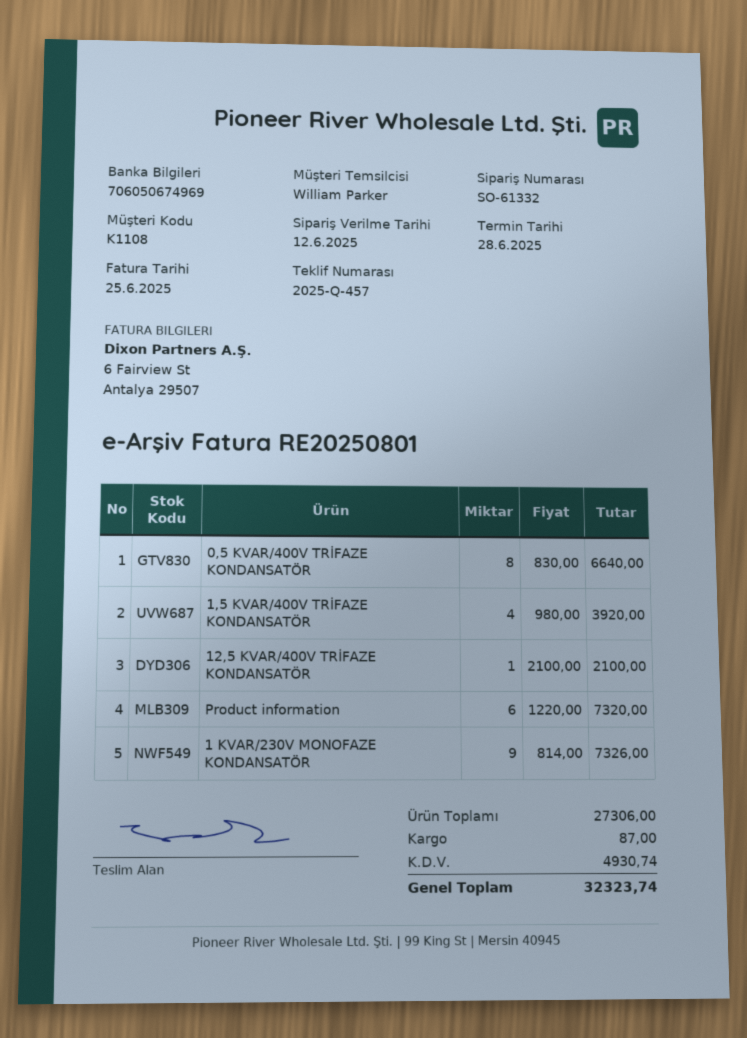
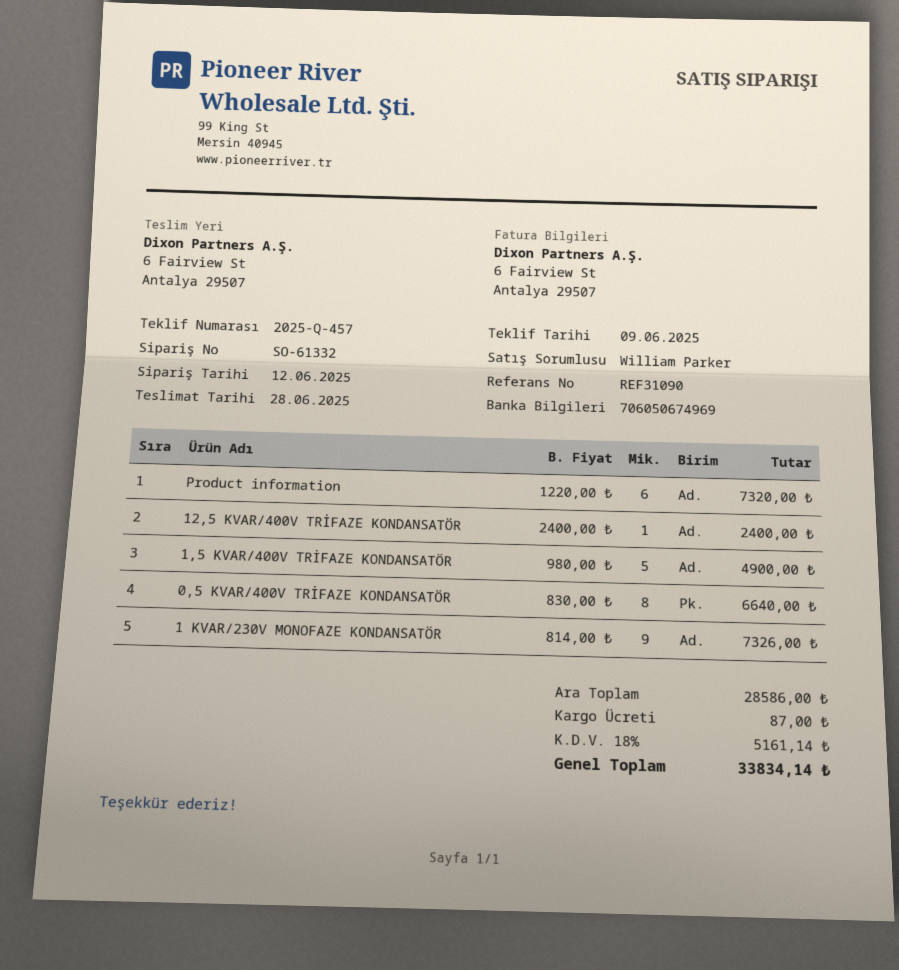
1,5 KVAR/400V TRİFAZE KONDANSATÖR: 4 x 980.00 = 3920.00 -> 5 x 980.00 = 4900.00
12,5 KVAR/400V TRİFAZE KONDANSATÖR: 1 x 2100.00 = 2100.00 -> 1 x 2400.00 = 2400.00
subtotal: 27306.00 -> 28586.00
tax: 4930.74 -> 5161.14
total: 32323.74 -> 33834.14

